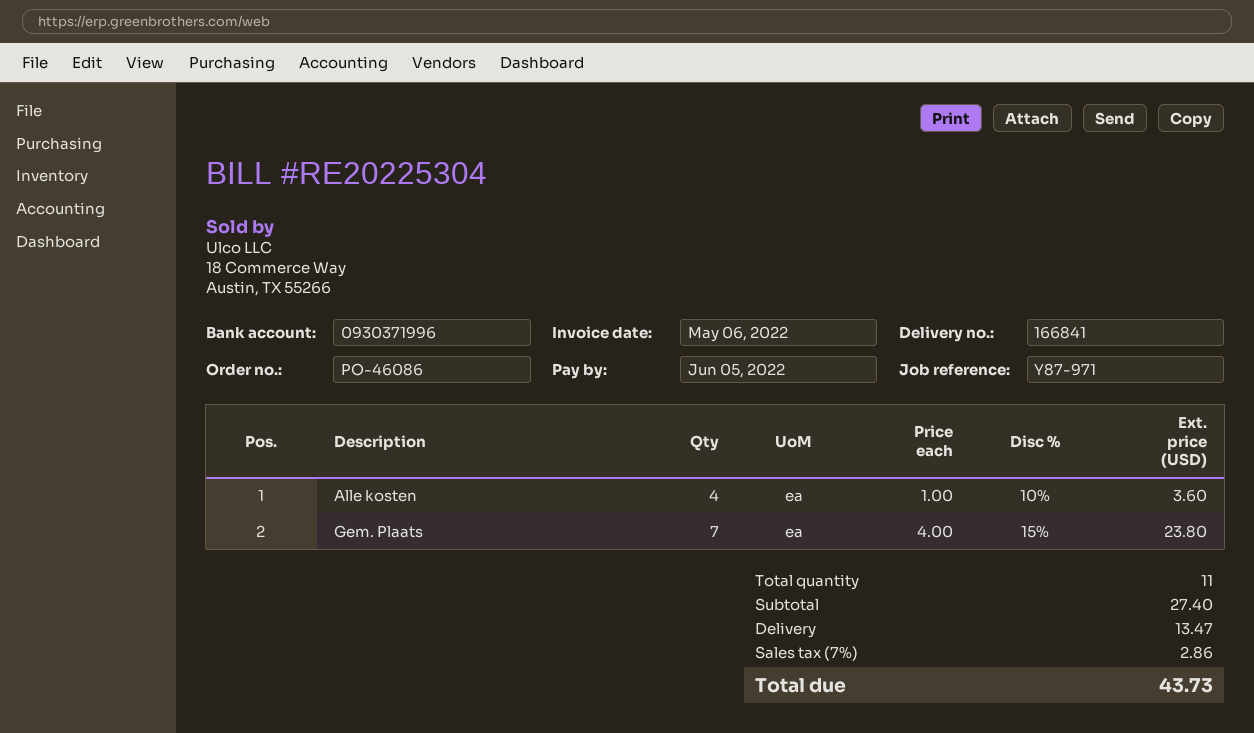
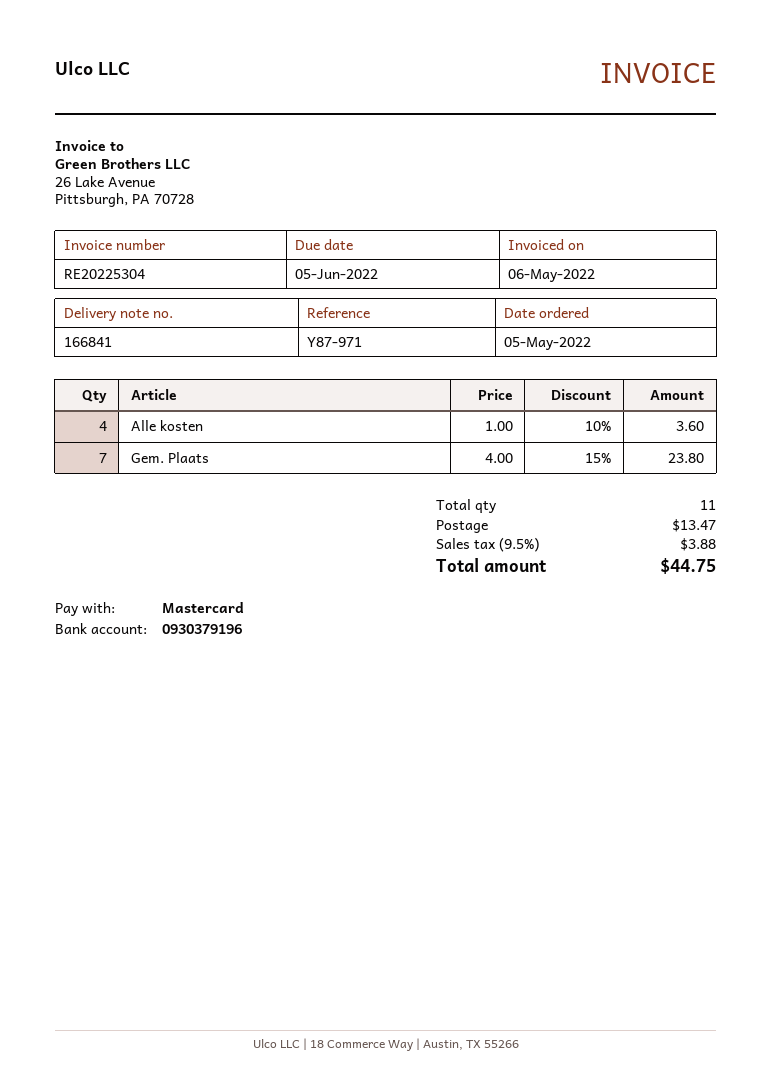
bank account: 0930371996 -> 0930379196
tax: 7% = 2.86 -> 9.5% = 3.88
total: 43.73 -> 44.75

